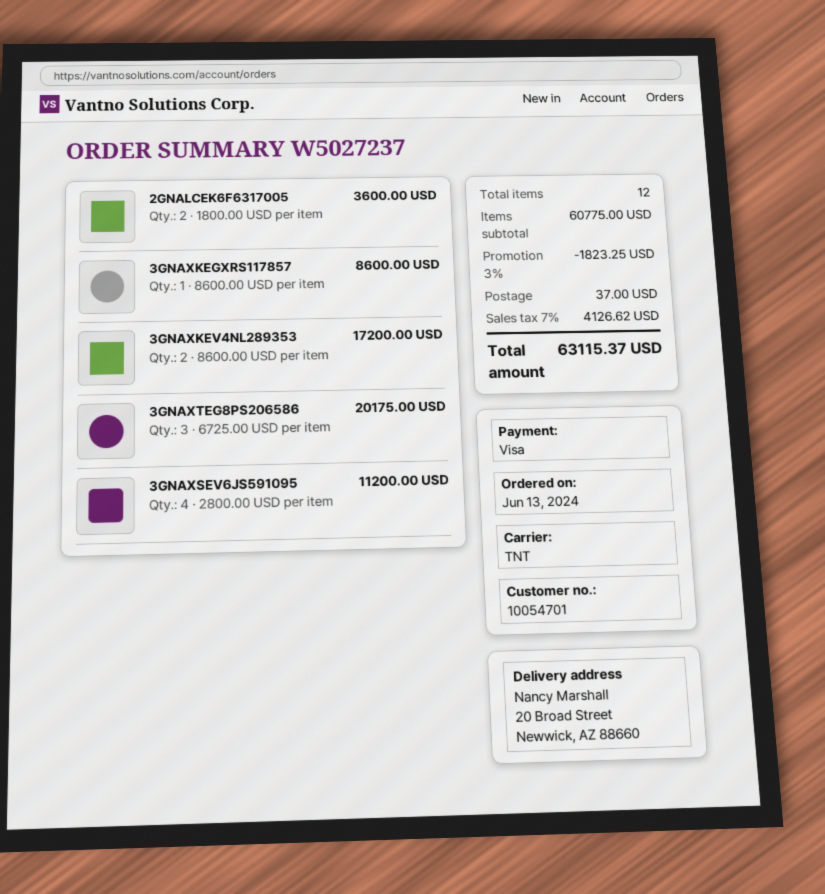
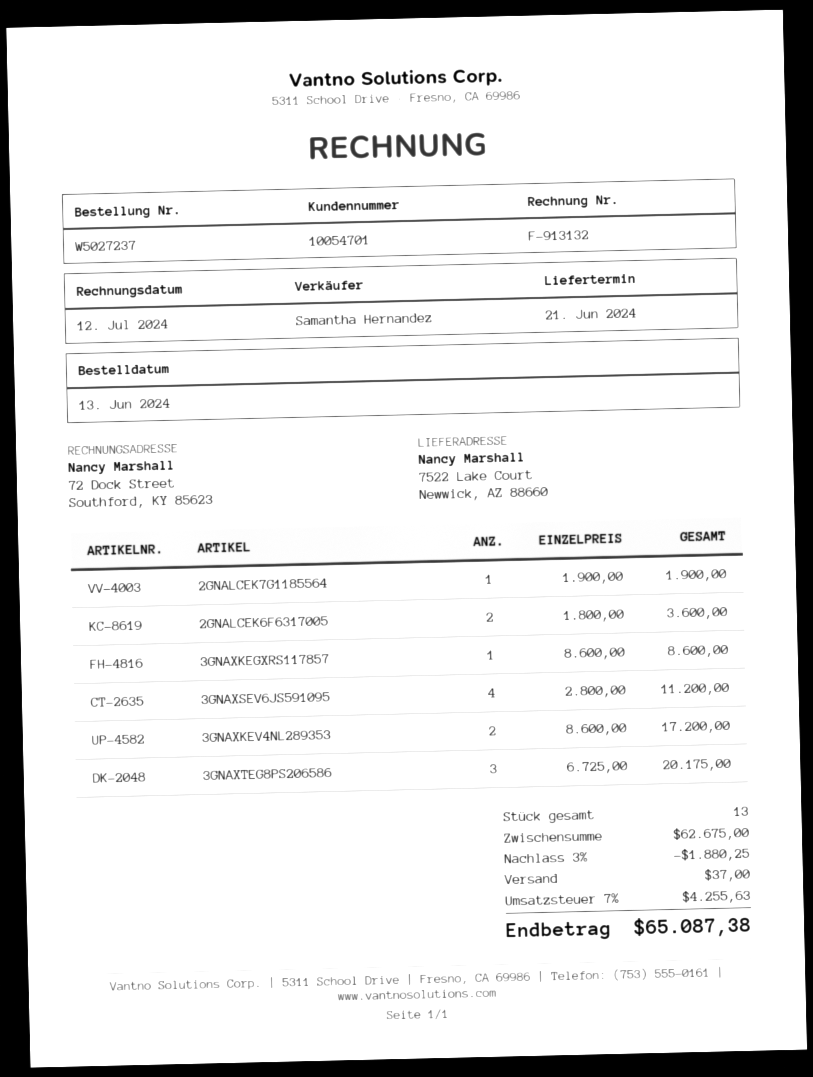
ship to: 20 Broad Street, Newwick, AZ 88660 -> 7522 Lake Court, Newwick, AZ 88660
2GNALCEK7G1185564: none -> 1 x 1900.00 = 1900.00
total quantity: 12 -> 13
subtotal: 60775.00 -> 62675.00
discount: 3% = 1823.25 -> 3% = 1880.25
tax: 7% = 4126.62 -> 7% = 4255.63
total: 63115.37 -> 65087.38

